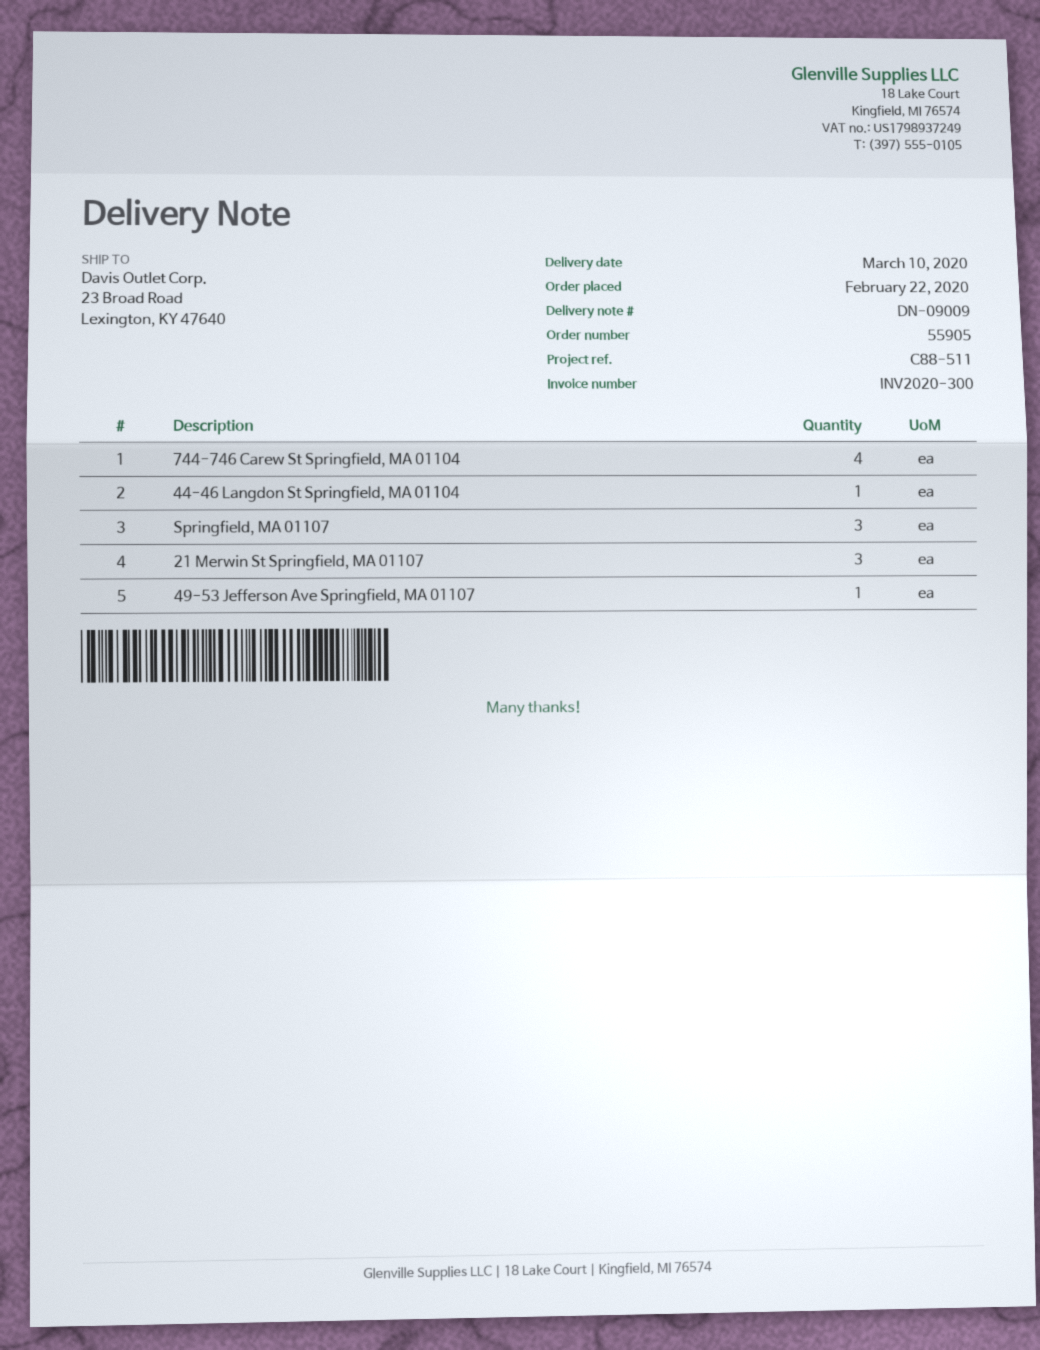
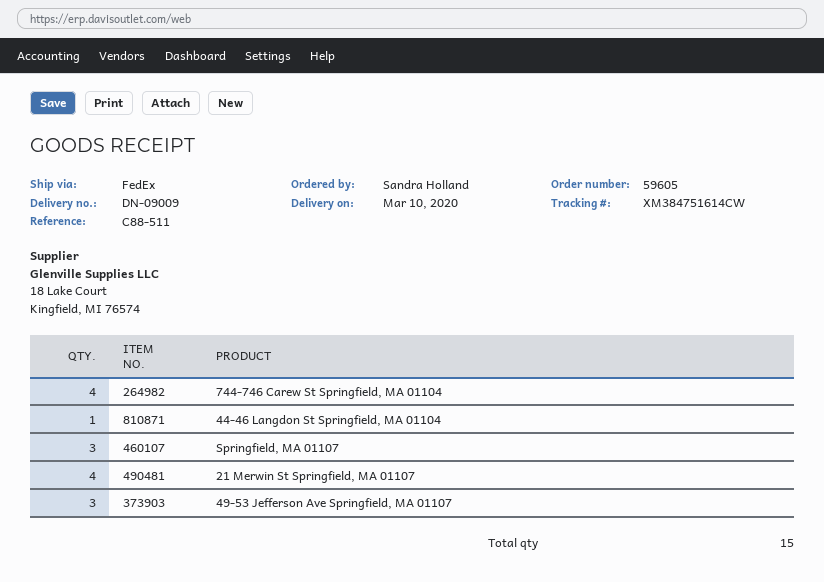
order number: 55905 -> 59605
21 Merwin St Springfield, MA 01107: 3 -> 4
49-53 Jefferson Ave Springfield, MA 01107: 1 -> 3

